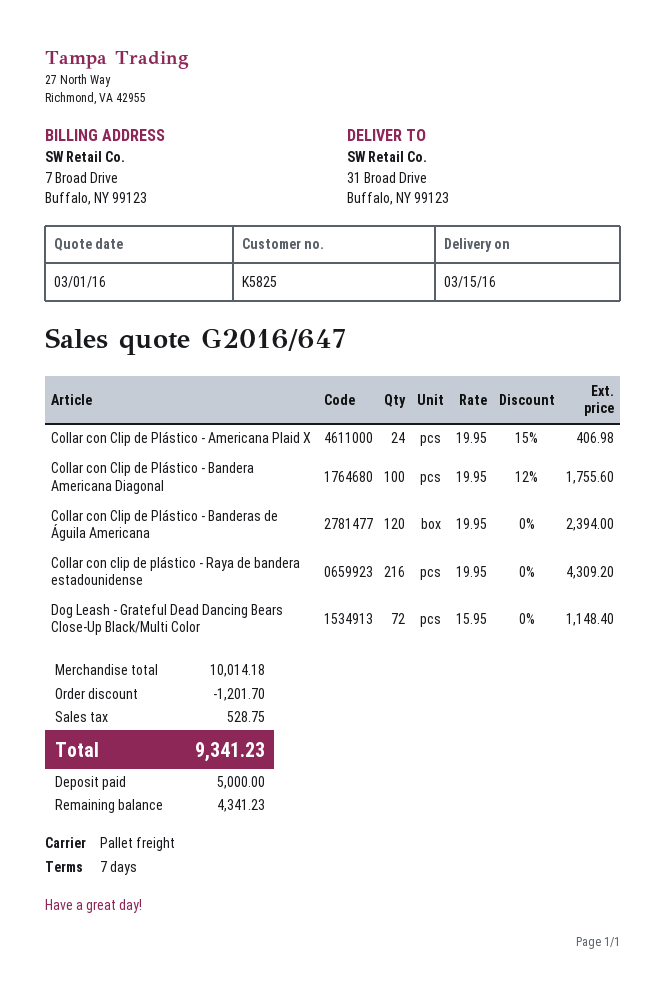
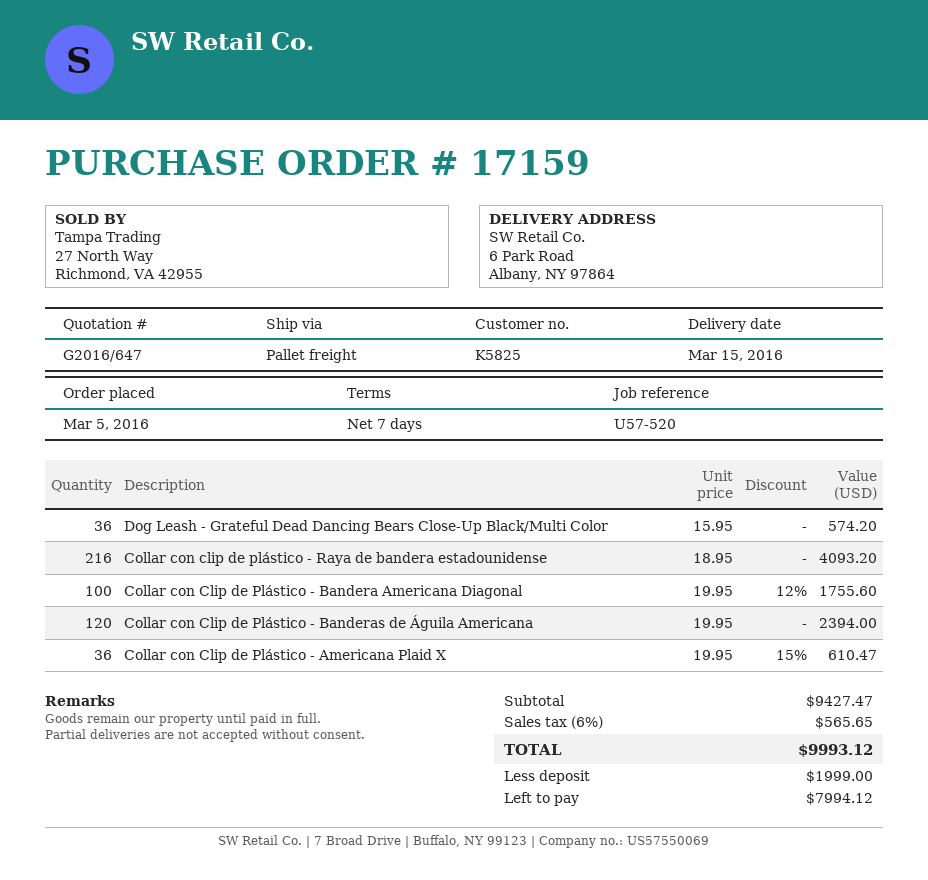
ship to: 31 Broad Drive, Buffalo, NY 99123 -> 6 Park Road, Albany, NY 97864
Collar con Clip de Plástico - Americana Plaid X: 24 x 19.95 - 15% = 406.98 -> 36 x 19.95 - 15% = 610.47
Collar con clip de plástico - Raya de bandera estadounidense: 216 x 19.95 = 4309.20 -> 216 x 18.95 = 4093.20
Dog Leash - Grateful Dead Dancing Bears Close-Up Black/Multi Color: 72 x 15.95 = 1148.40 -> 36 x 15.95 = 574.20
subtotal: 10014.18 -> 9427.47
discount: 1201.70 -> none
tax: 528.75 -> 565.65
total: 9341.23 -> 9993.12
deposit: 5000.00 -> 1999.00
balance: 4341.23 -> 7994.12

